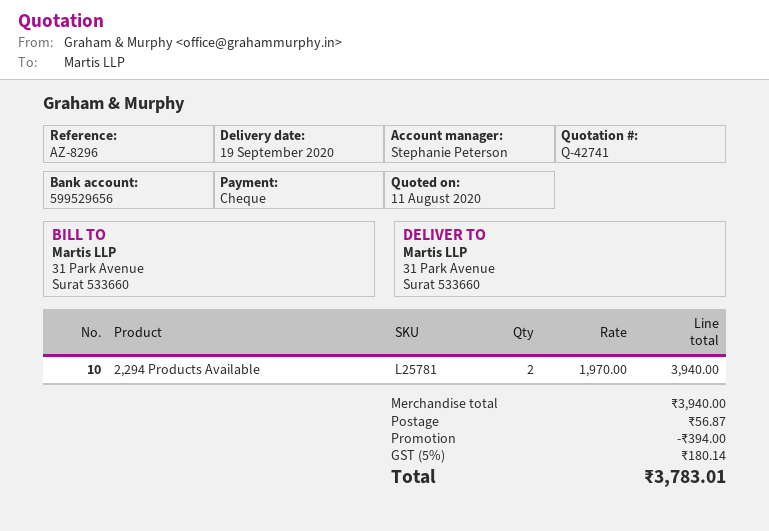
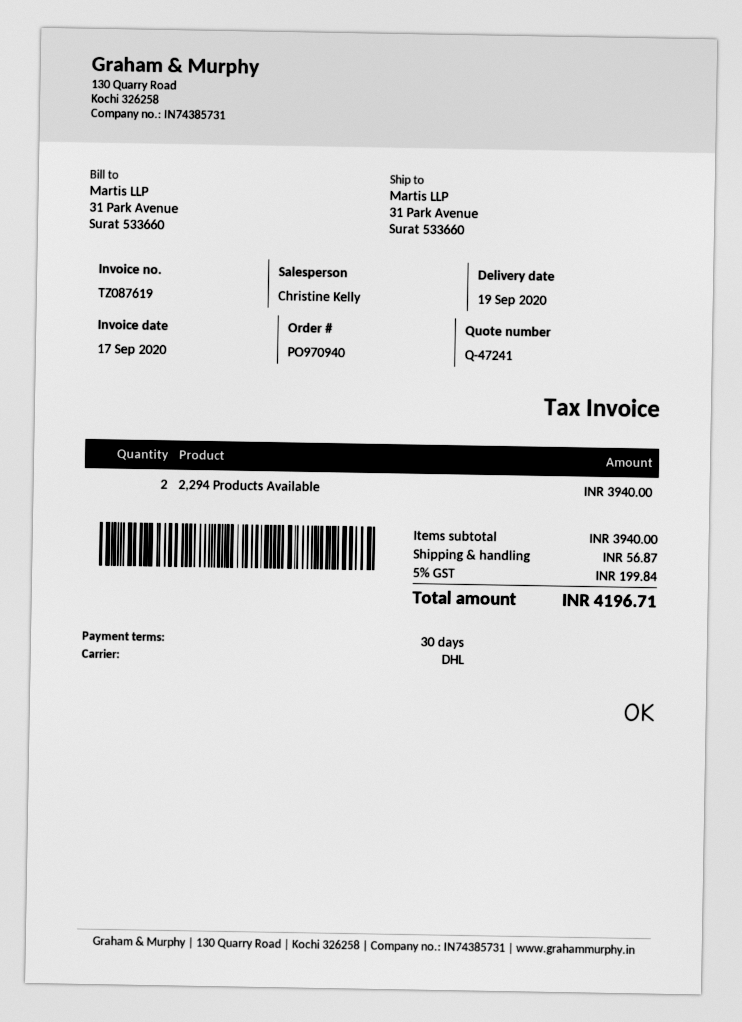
quote number: Q-42741 -> Q-47241
sales rep: Stephanie Peterson -> Christine Kelly
discount: 394.00 -> none
tax: 5% = 180.14 -> 5% = 199.84
total: 3783.01 -> 4196.71

